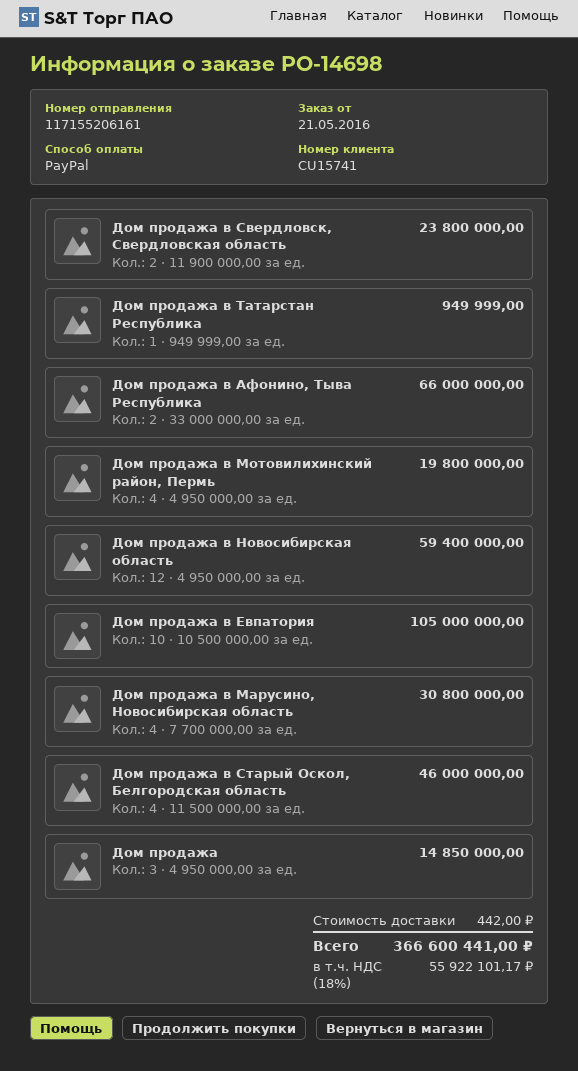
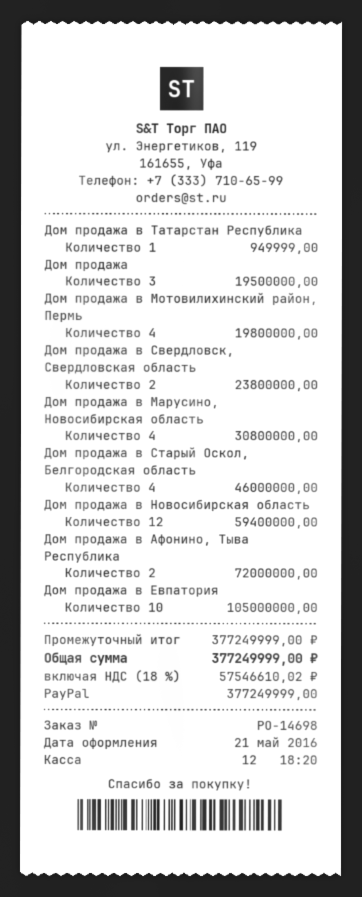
Дом продажа в Афонино, Тыва Республика: 2 for 66000000.00 -> 2 for 72000000.00
Дом продажа: 3 for 14850000.00 -> 3 for 19500000.00
shipping: 442.00 -> none
tax: 18% = 55922101.17 -> 18% = 57546610.02
total: 366600441.00 -> 377249999.00

